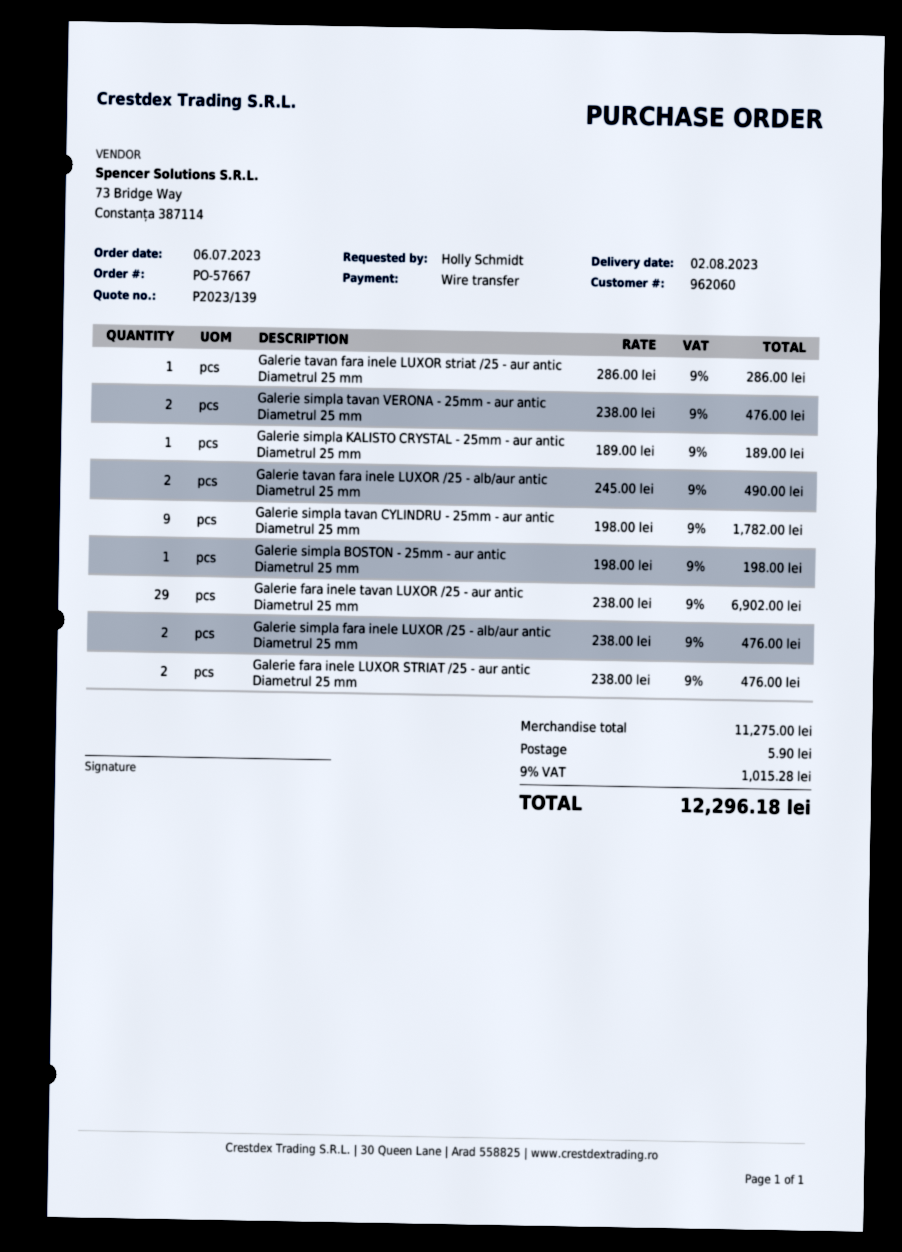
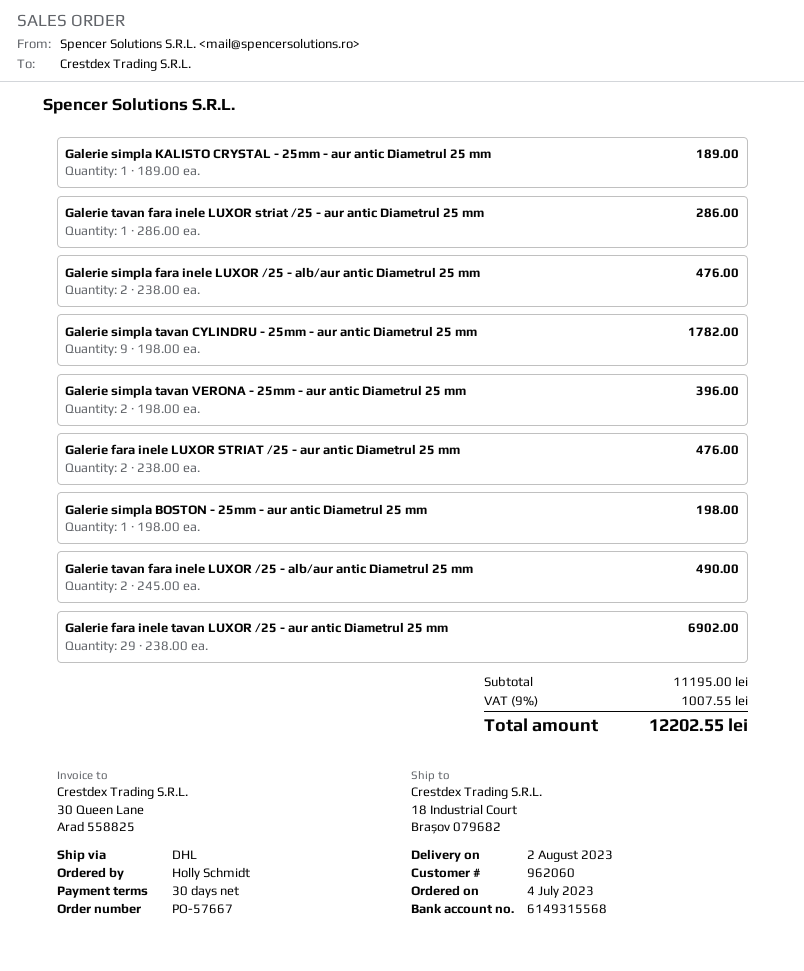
order date: 2023-07-06 -> 2023-07-04
Galerie simpla tavan VERONA - 25mm - aur antic Diametrul 25 mm: 2 x 238.00 = 476.00 -> 2 x 198.00 = 396.00
subtotal: 11275.00 -> 11195.00
shipping: 5.90 -> none
tax: 9% = 1015.28 -> 9% = 1007.55
total: 12296.18 -> 12202.55

